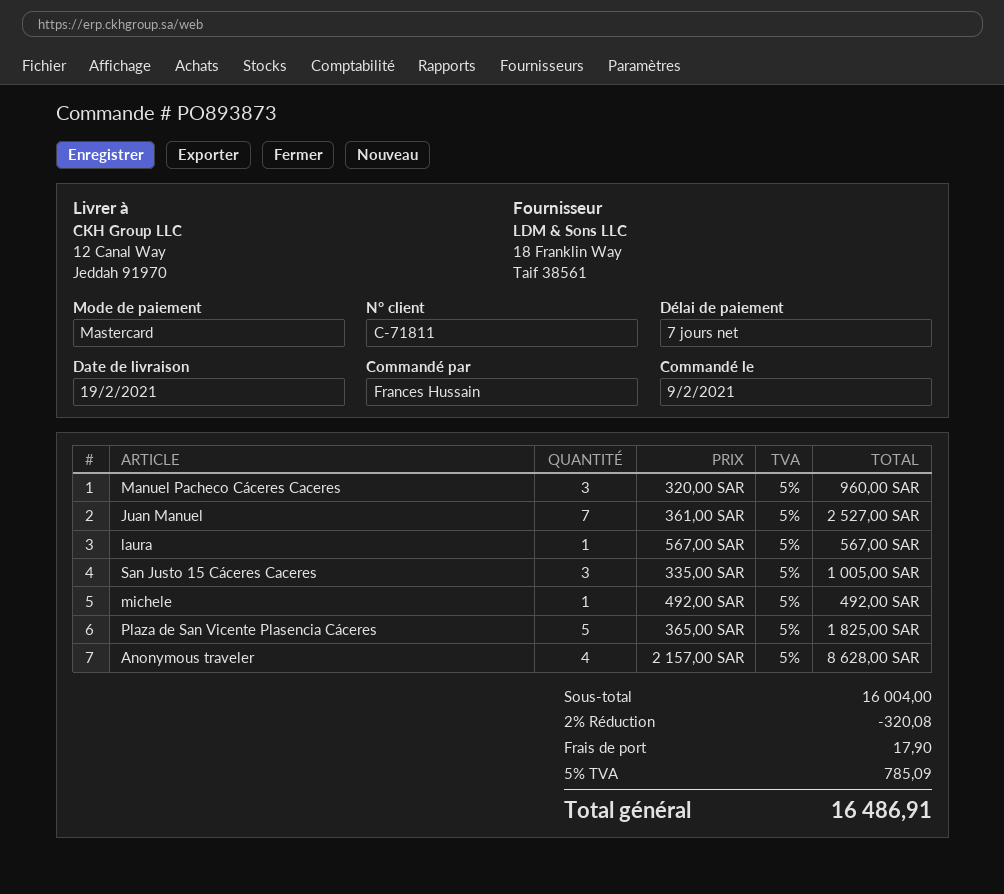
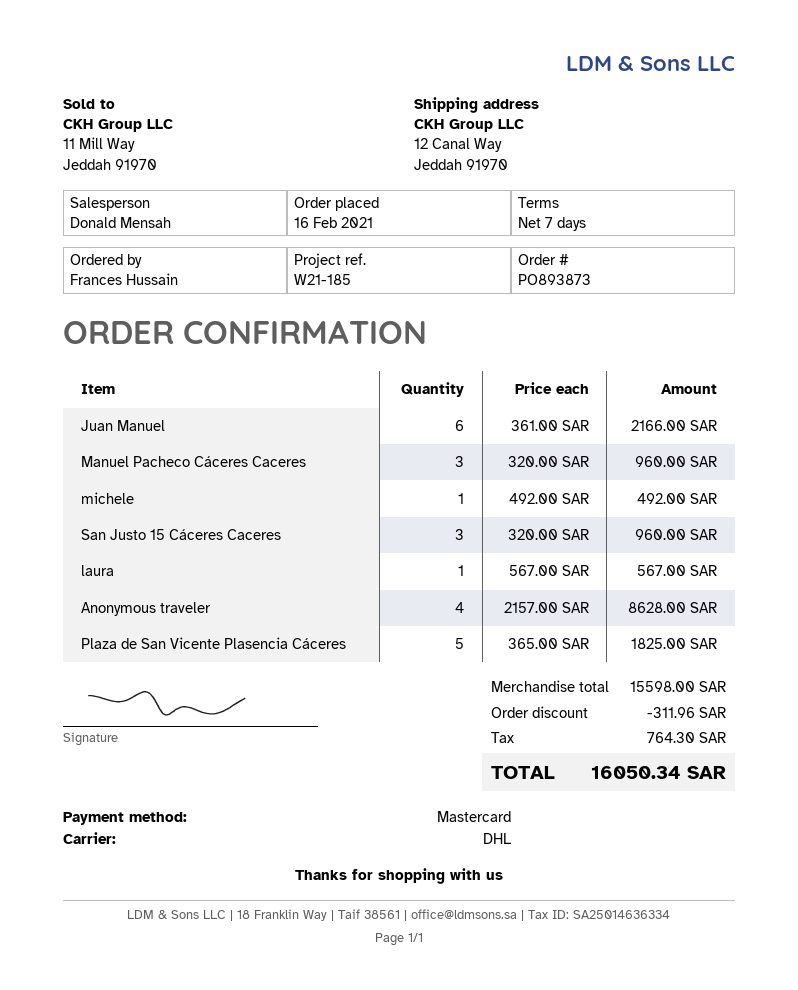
order date: 2021-02-09 -> 2021-02-16
Juan Manuel: 7 x 361.00 = 2527.00 -> 6 x 361.00 = 2166.00
San Justo 15 Cáceres Caceres: 3 x 335.00 = 1005.00 -> 3 x 320.00 = 960.00
subtotal: 16004.00 -> 15598.00
discount: 320.08 -> 311.96
shipping: 17.90 -> none
tax: 785.09 -> 764.30
total: 16486.91 -> 16050.34

